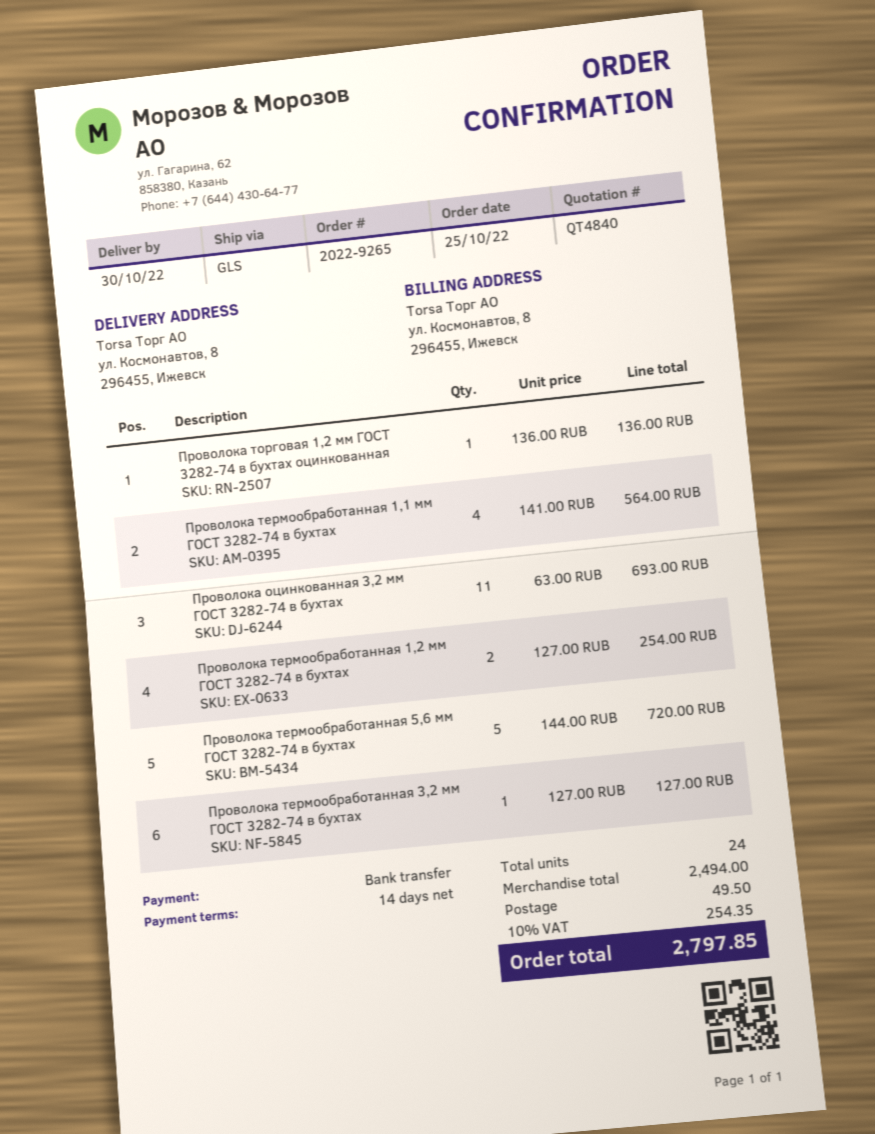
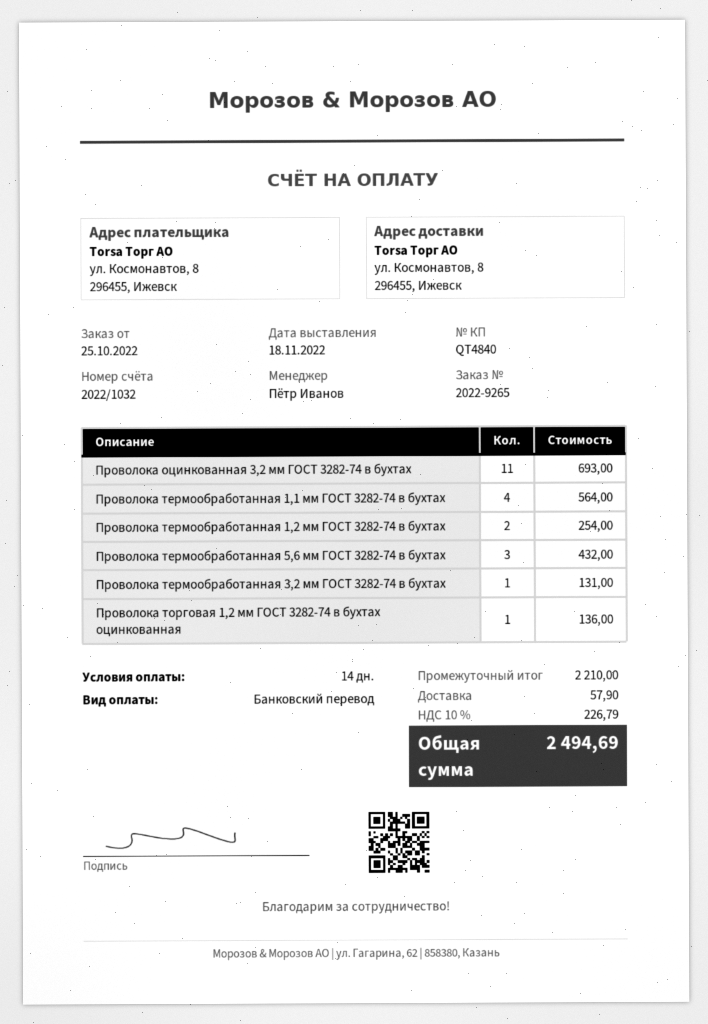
Проволока термообработанная 5,6 мм ГОСТ 3282-74 в бухтах: 5 for 720.00 -> 3 for 432.00
Проволока термообработанная 3,2 мм ГОСТ 3282-74 в бухтах: 1 for 127.00 -> 1 for 131.00
subtotal: 2494.00 -> 2210.00
shipping: 49.50 -> 57.90
tax: 10% = 254.35 -> 10% = 226.79
total: 2797.85 -> 2494.69

